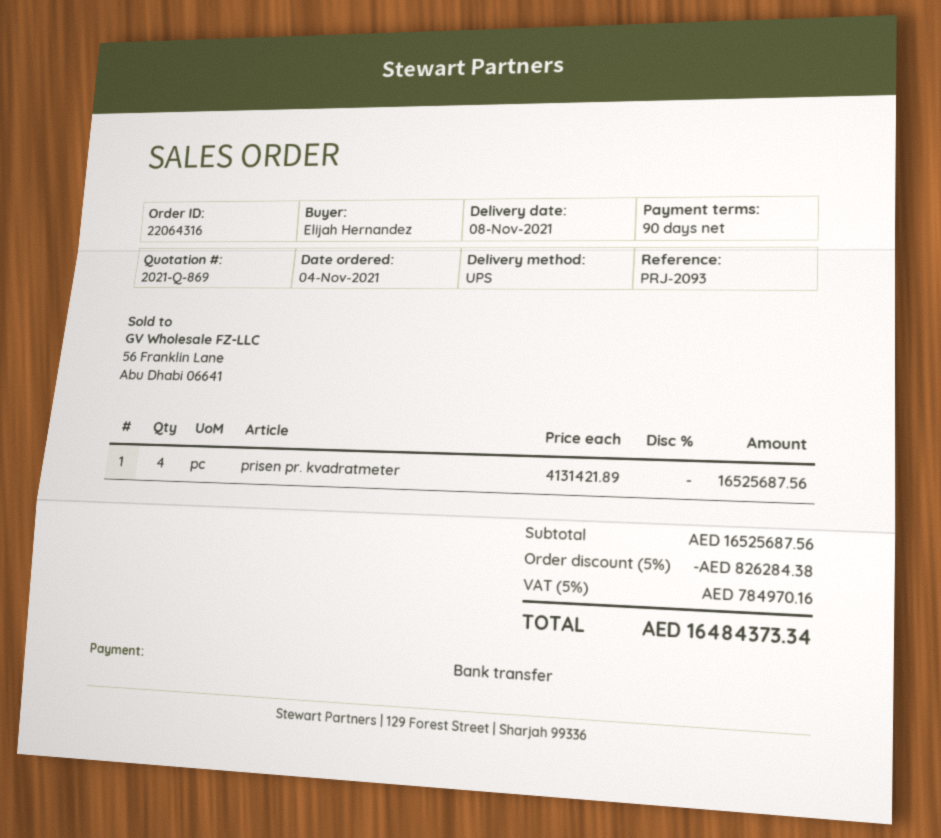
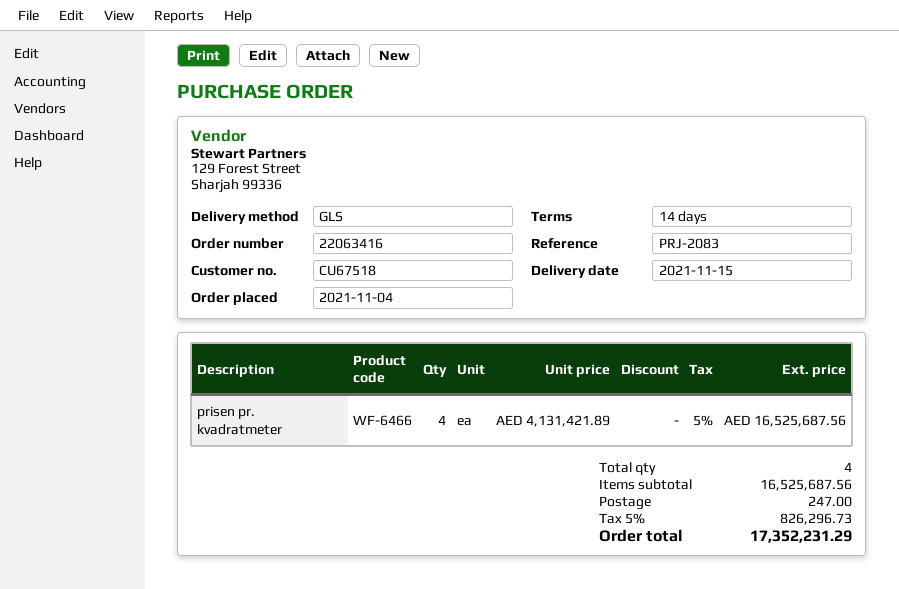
order number: 22064316 -> 22063416
delivery date: 2021-11-08 -> 2021-11-15
payment terms: 90 days -> 14 days
reference: PRJ-2093 -> PRJ-2083
shipping method: UPS -> GLS
discount: 5% = 826284.38 -> none
shipping: none -> 247.00
tax: 5% = 784970.16 -> 5% = 826296.73
total: 16484373.34 -> 17352231.29

